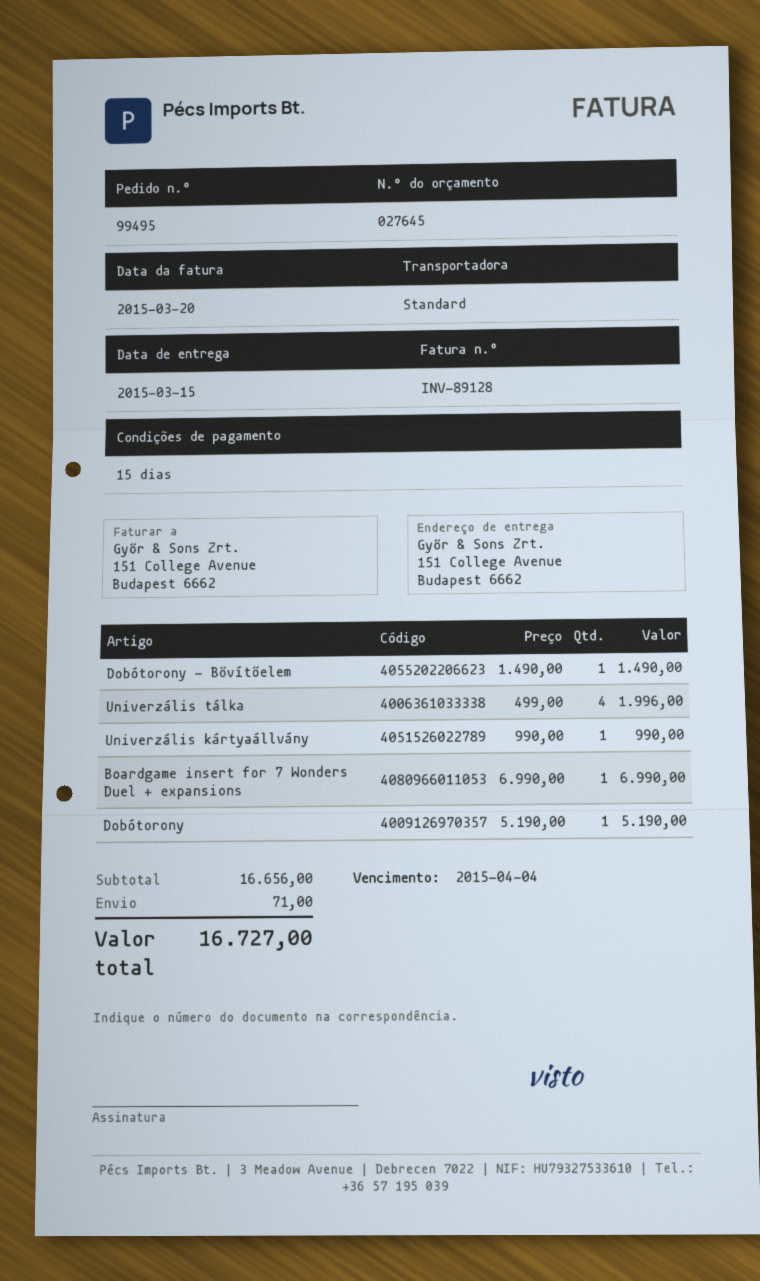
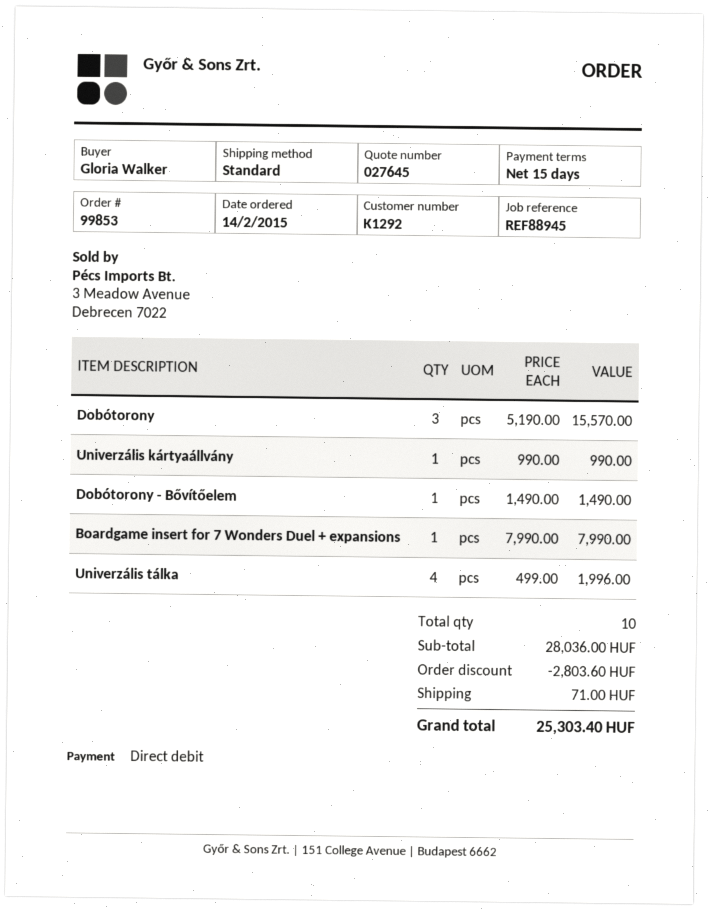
order number: 99495 -> 99853
Boardgame insert for 7 Wonders Duel + expansions: 1 x 6990.00 = 6990.00 -> 1 x 7990.00 = 7990.00
Dobótorony: 1 x 5190.00 = 5190.00 -> 3 x 5190.00 = 15570.00
subtotal: 16656.00 -> 28036.00
discount: none -> 2803.60
total: 16727.00 -> 25303.40

